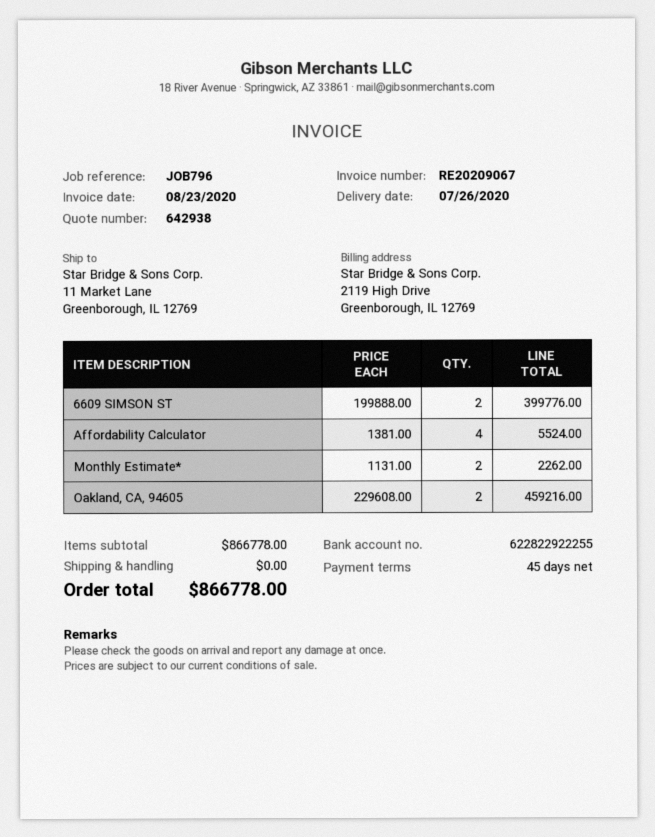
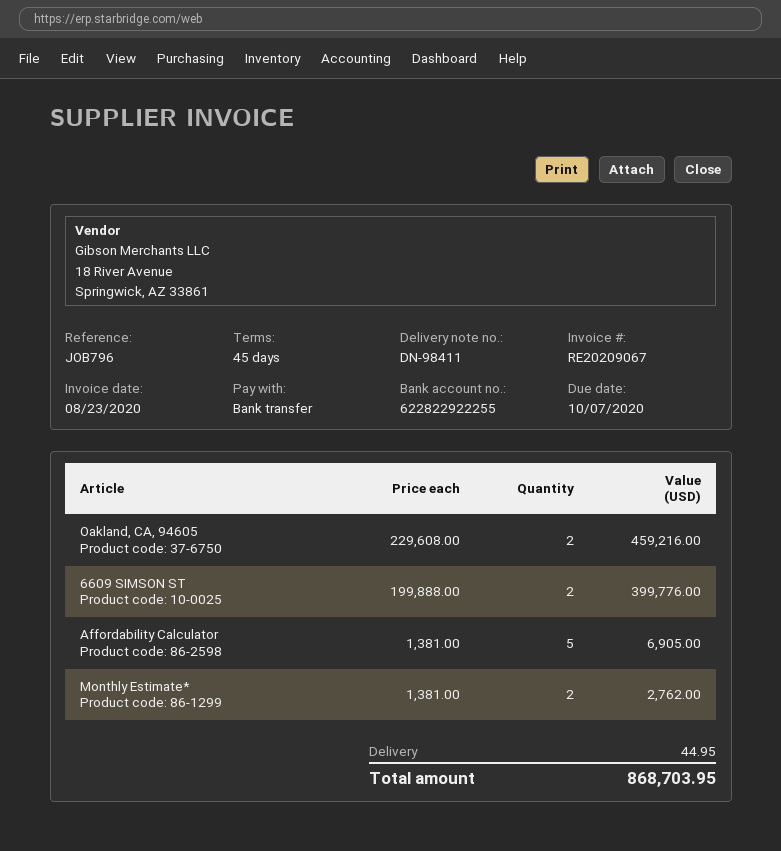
Affordability Calculator: 4 x 1381.00 = 5524.00 -> 5 x 1381.00 = 6905.00
Monthly Estimate*: 2 x 1131.00 = 2262.00 -> 2 x 1381.00 = 2762.00
shipping: 0.00 -> 44.95
total: 866778.00 -> 868703.95

